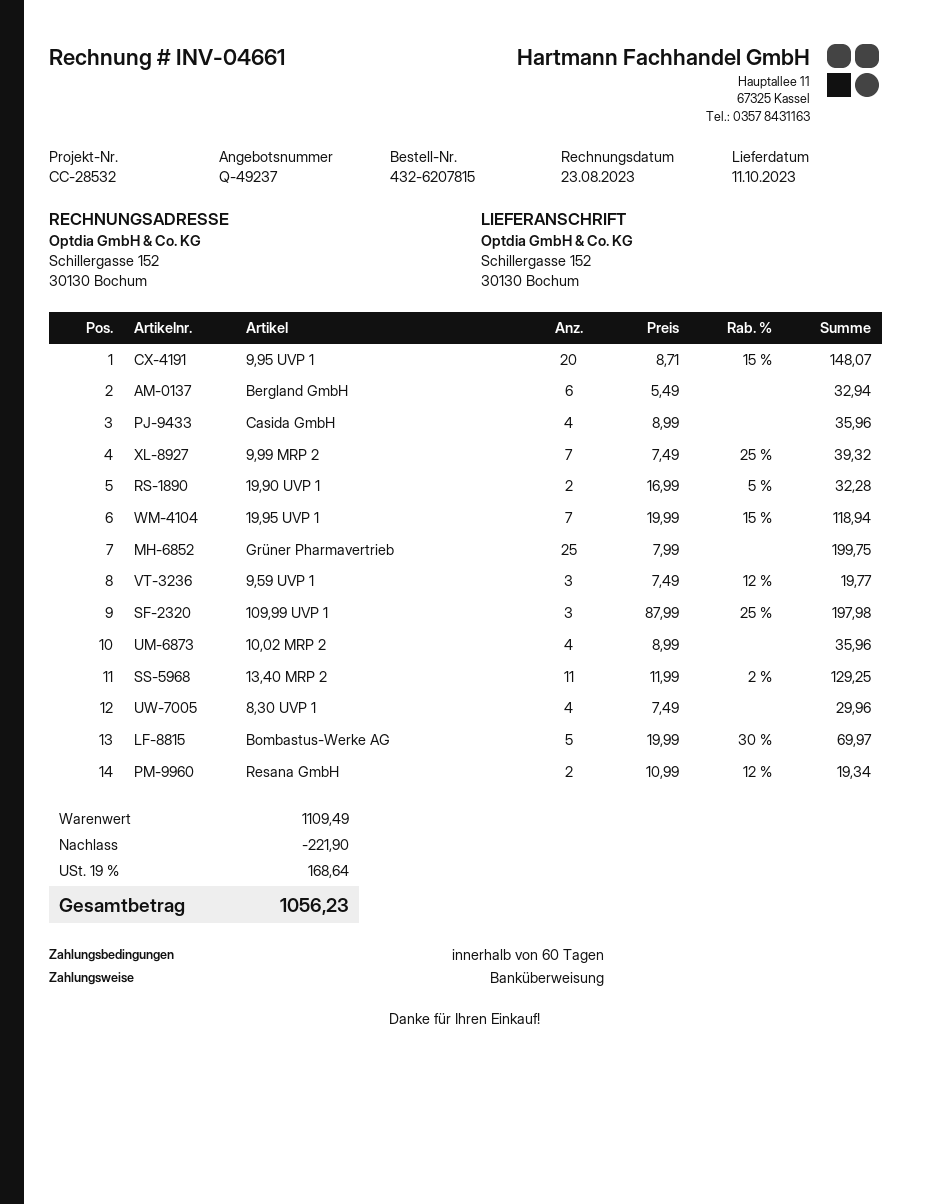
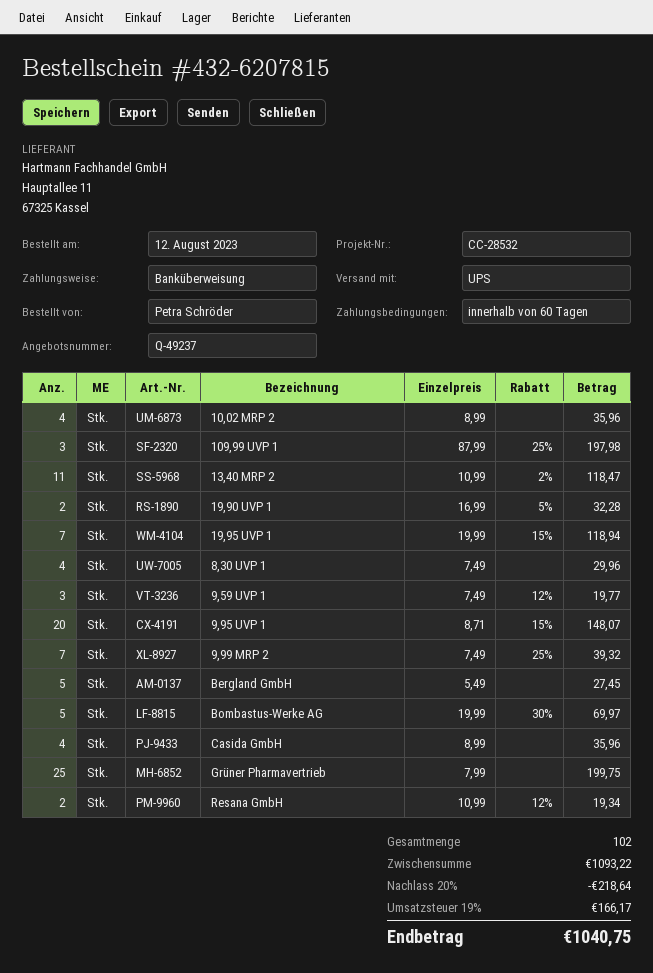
Bergland GmbH: 6 x 5.49 = 32.94 -> 5 x 5.49 = 27.45
13,40 MRP 2: 11 x 11.99 - 2% = 129.25 -> 11 x 10.99 - 2% = 118.47
subtotal: 1109.49 -> 1093.22
discount: 221.90 -> 218.64
tax: 19% = 168.64 -> 19% = 166.17
total: 1056.23 -> 1040.75

